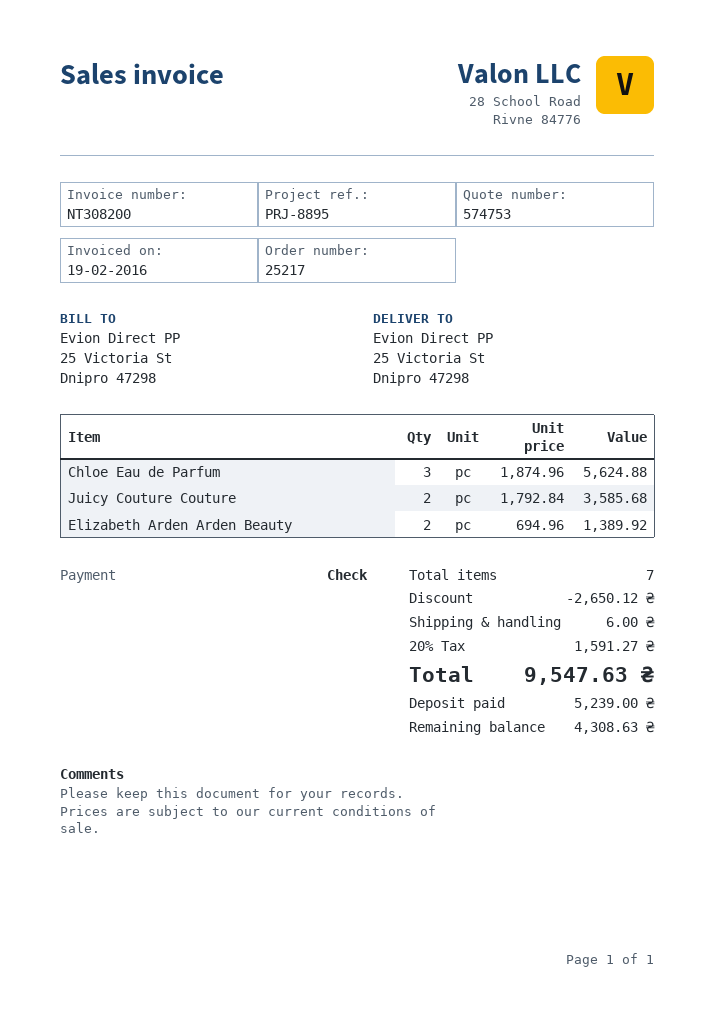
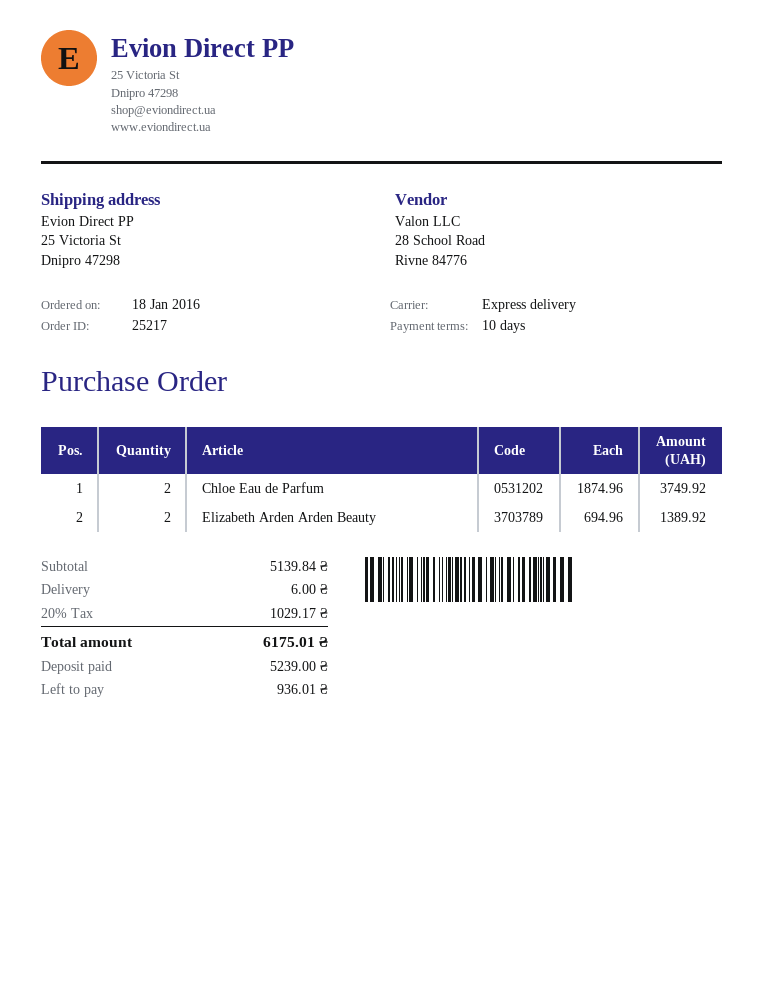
Chloe Eau de Parfum: 3 x 1874.96 = 5624.88 -> 2 x 1874.96 = 3749.92
Juicy Couture Couture: 2 x 1792.84 = 3585.68 -> none
discount: 2650.12 -> none
tax: 20% = 1591.27 -> 20% = 1029.17
total: 9547.63 -> 6175.01
balance: 4308.63 -> 936.01

